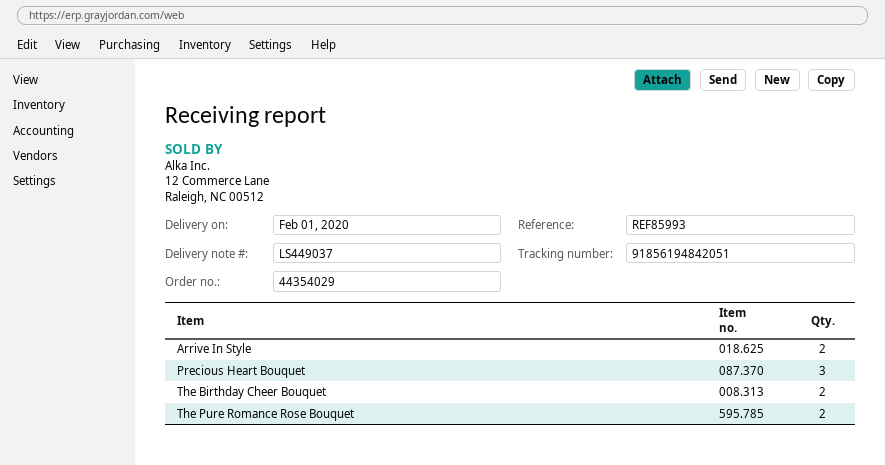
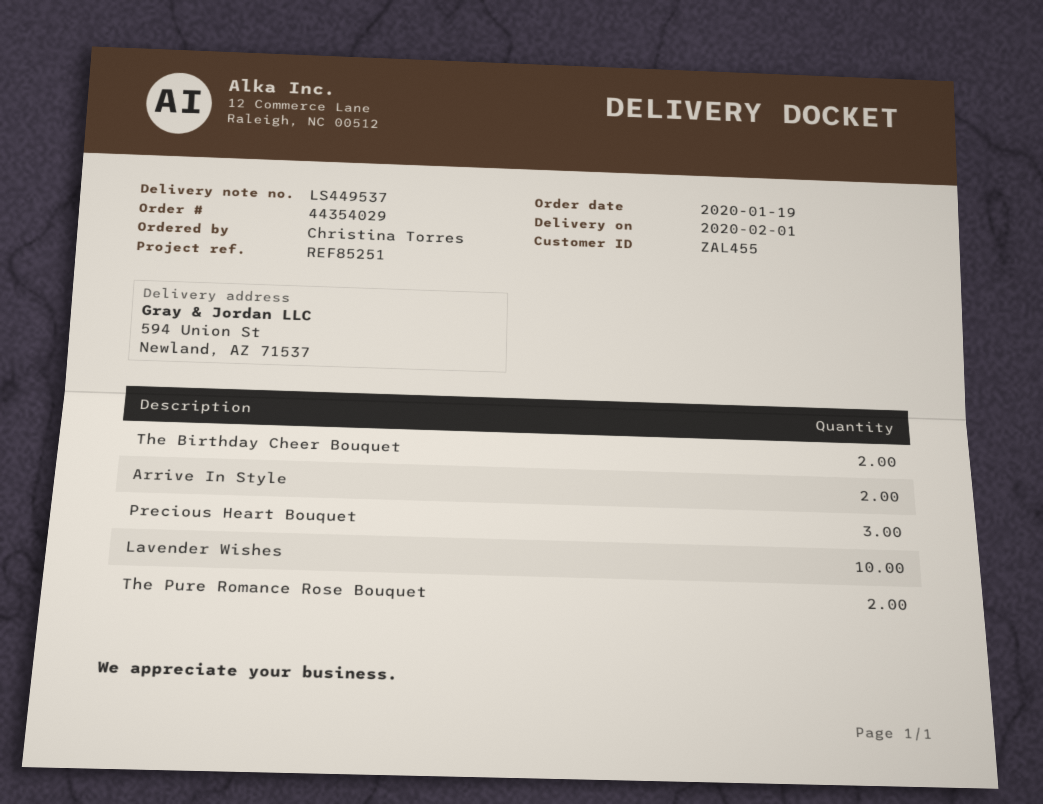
delivery note number: LS449037 -> LS449537
reference: REF85993 -> REF85251
Lavender Wishes: none -> 10

